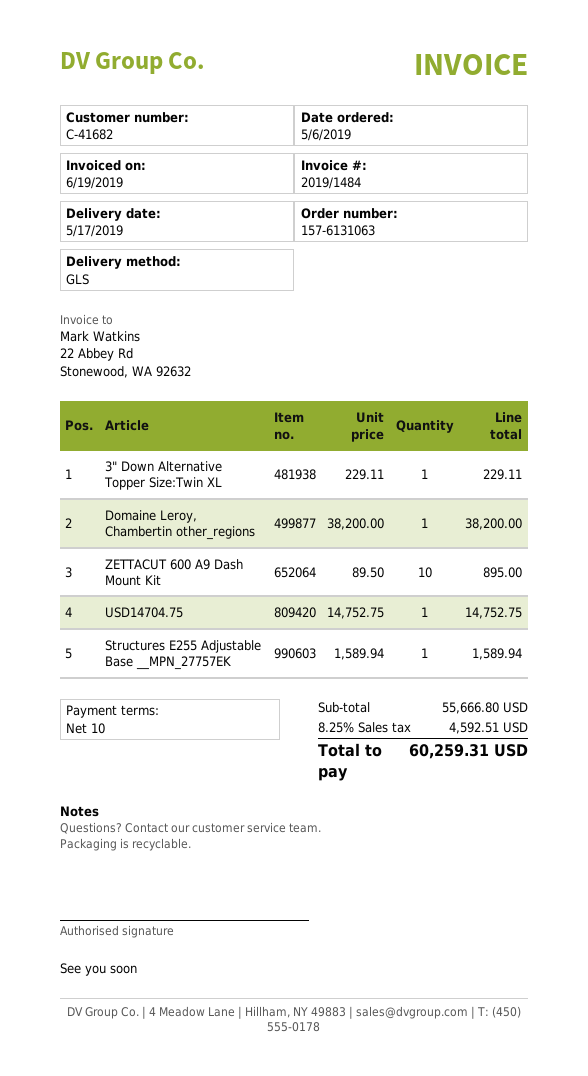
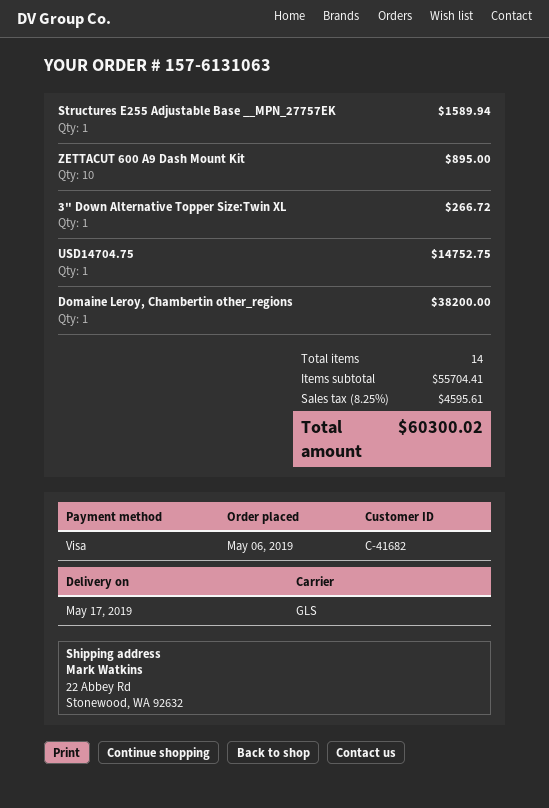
3" Down Alternative Topper Size:Twin XL: 1 for 229.11 -> 1 for 266.72
subtotal: 55666.80 -> 55704.41
tax: 8.25% = 4592.51 -> 8.25% = 4595.61
total: 60259.31 -> 60300.02

